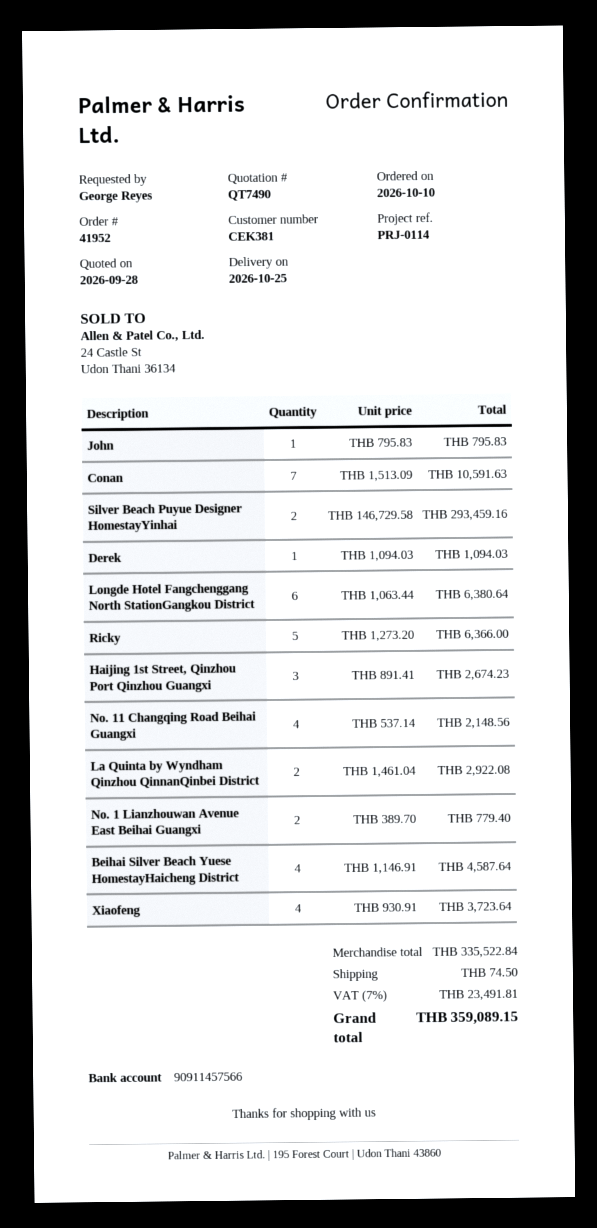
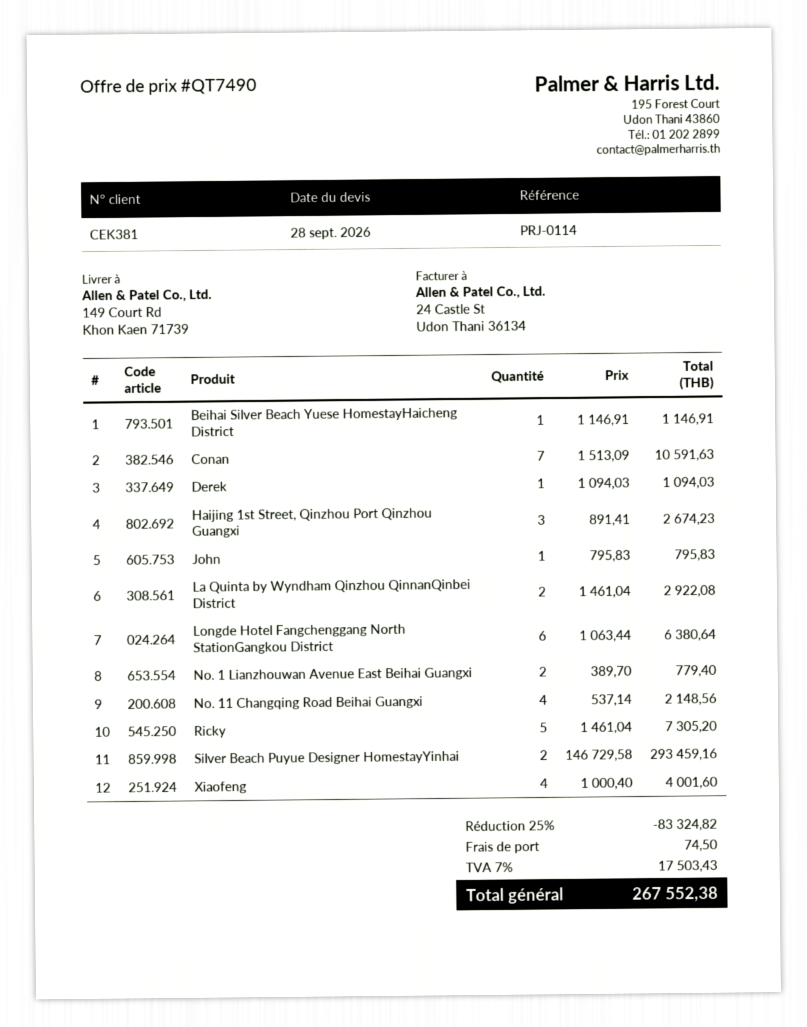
Ricky: 5 x 1273.20 = 6366.00 -> 5 x 1461.04 = 7305.20
Beihai Silver Beach Yuese HomestayHaicheng District: 4 x 1146.91 = 4587.64 -> 1 x 1146.91 = 1146.91
Xiaofeng: 4 x 930.91 = 3723.64 -> 4 x 1000.40 = 4001.60
discount: none -> 25% = 83324.82
tax: 7% = 23491.81 -> 7% = 17503.43
total: 359089.15 -> 267552.38

